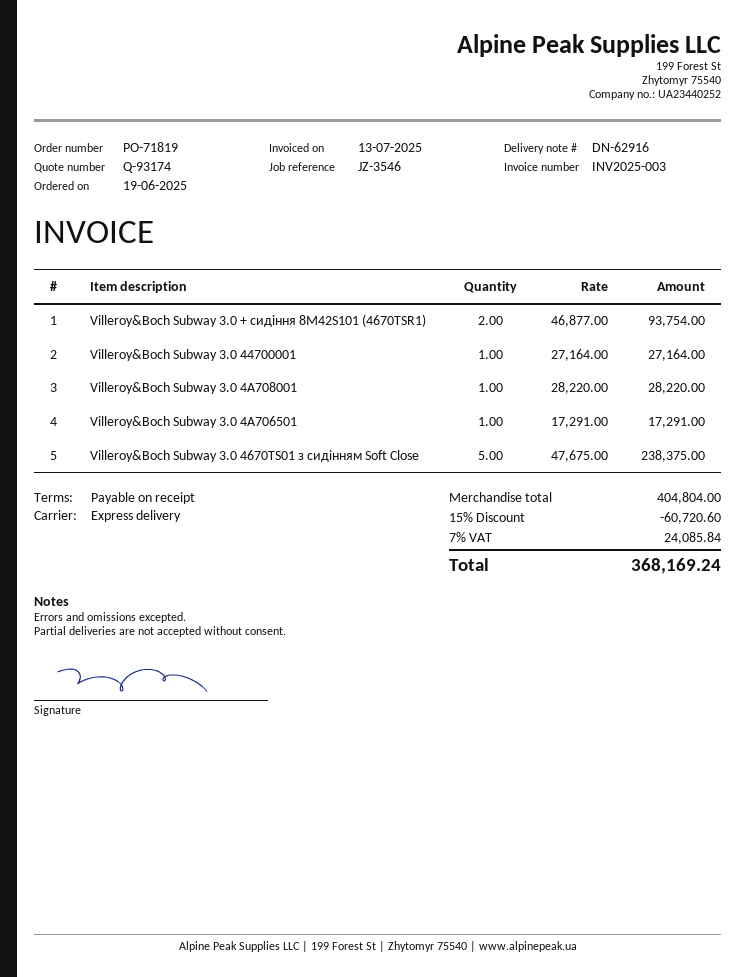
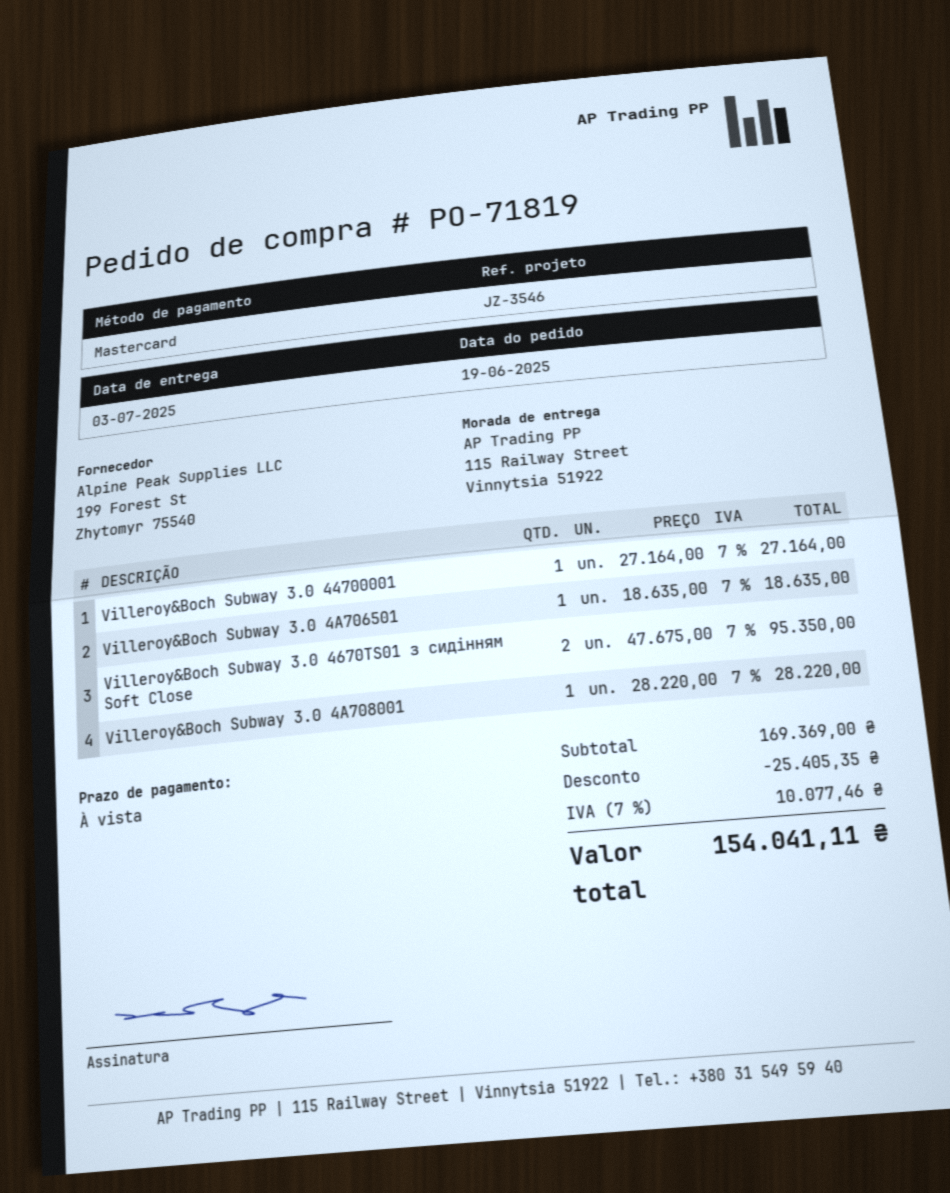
Villeroy&Boch Subway 3.0 + сидіння 8M42S101 (4670TSR1): 2 x 46877.00 = 93754.00 -> none
Villeroy&Boch Subway 3.0 4А706501: 1 x 17291.00 = 17291.00 -> 1 x 18635.00 = 18635.00
Villeroy&Boch Subway 3.0 4670TS01 з сидінням Soft Close: 5 x 47675.00 = 238375.00 -> 2 x 47675.00 = 95350.00
subtotal: 404804.00 -> 169369.00
discount: 60720.60 -> 25405.35
tax: 7% = 24085.84 -> 7% = 10077.46
total: 368169.24 -> 154041.11

